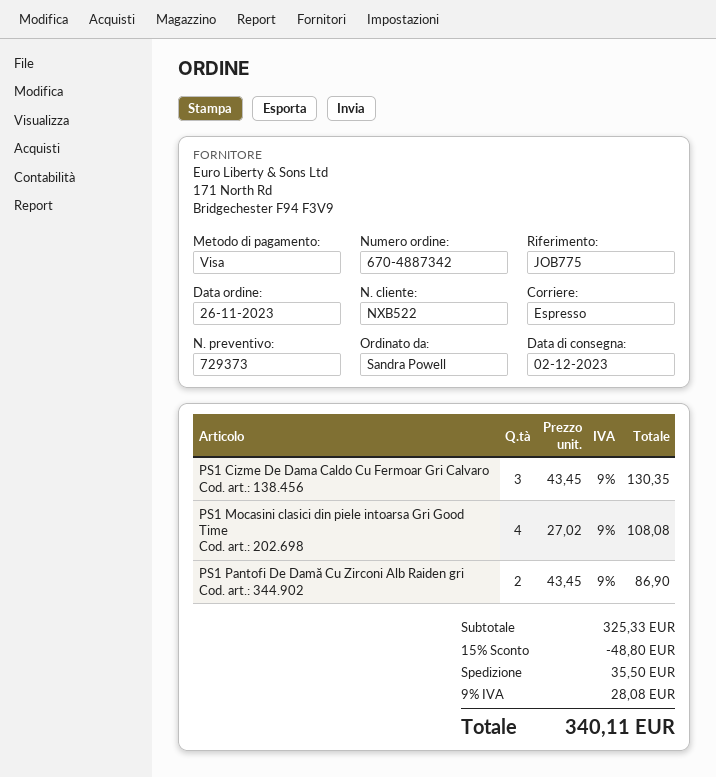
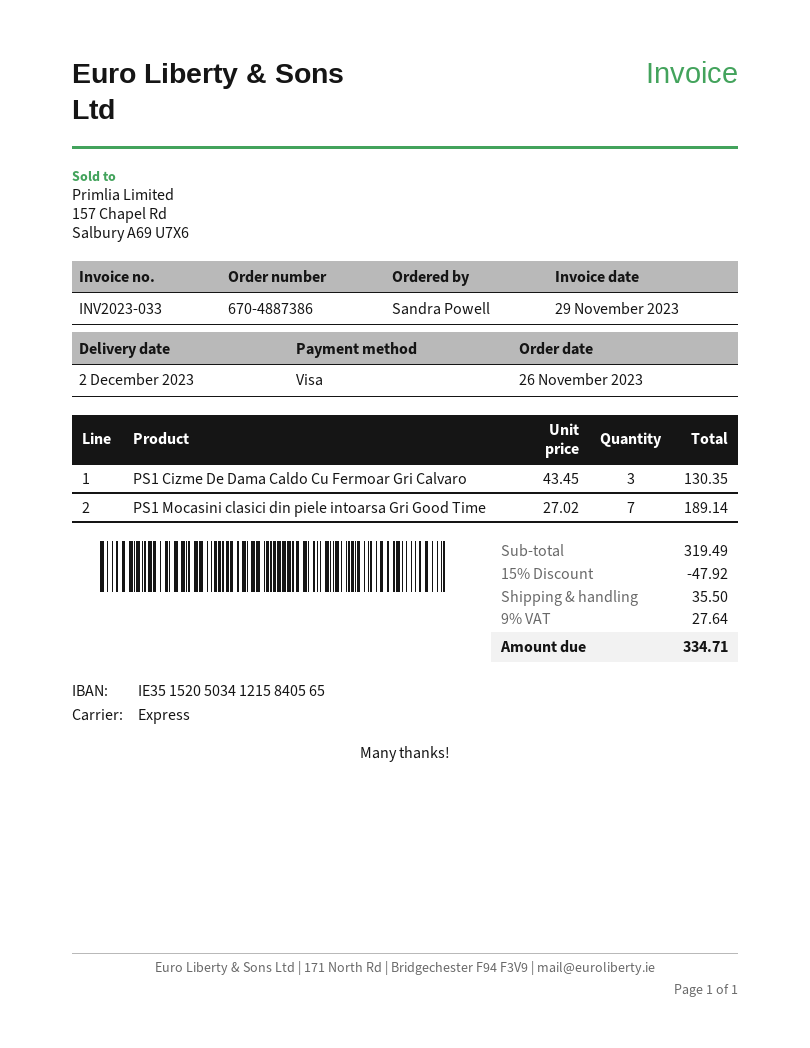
order number: 670-4887342 -> 670-4887386
PS1 Mocasini clasici din piele intoarsa Gri Good Time: 4 x 27.02 = 108.08 -> 7 x 27.02 = 189.14
PS1 Pantofi De Damă Cu Zirconi Alb Raiden gri: 2 x 43.45 = 86.90 -> none
subtotal: 325.33 -> 319.49
discount: 15% = 48.80 -> 15% = 47.92
tax: 9% = 28.08 -> 9% = 27.64
total: 340.11 -> 334.71

